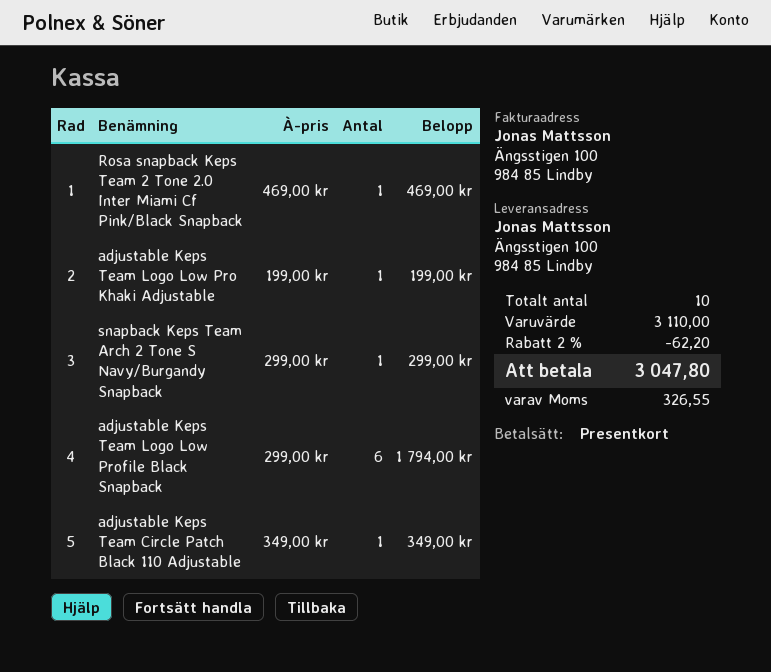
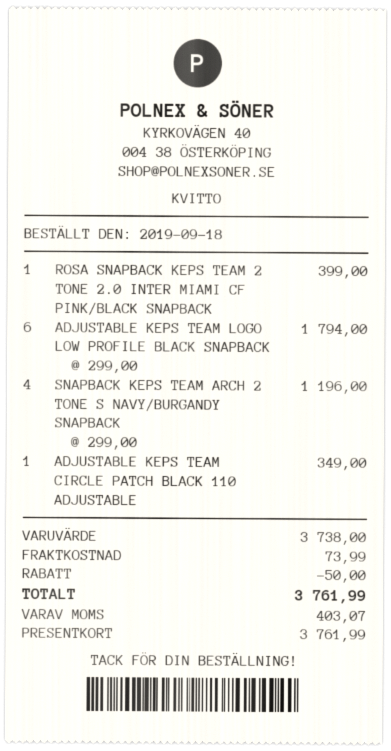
Rosa snapback Keps Team 2 Tone 2.0 Inter Miami Cf Pink/Black Snapback: 1 x 469.00 = 469.00 -> 1 x 399.00 = 399.00
adjustable Keps Team Logo Low Pro Khaki Adjustable: 1 x 199.00 = 199.00 -> none
snapback Keps Team Arch 2 Tone S Navy/Burgandy Snapback: 1 x 299.00 = 299.00 -> 4 x 299.00 = 1196.00
subtotal: 3110.00 -> 3738.00
discount: 62.20 -> 50.00
shipping: none -> 73.99
tax: 326.55 -> 403.07
total: 3047.80 -> 3761.99

